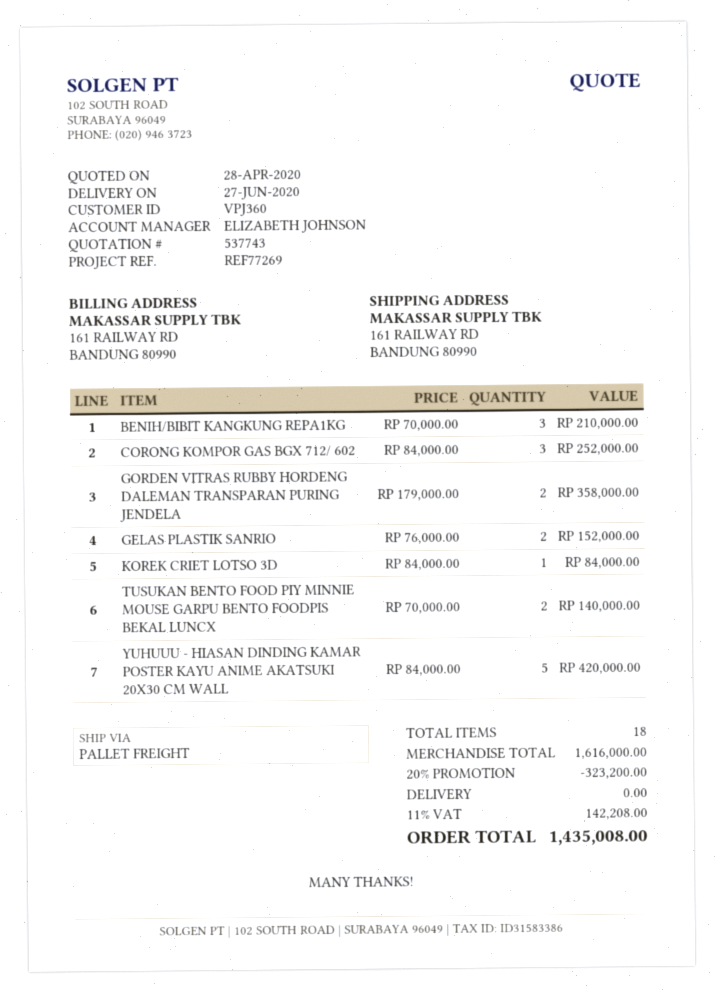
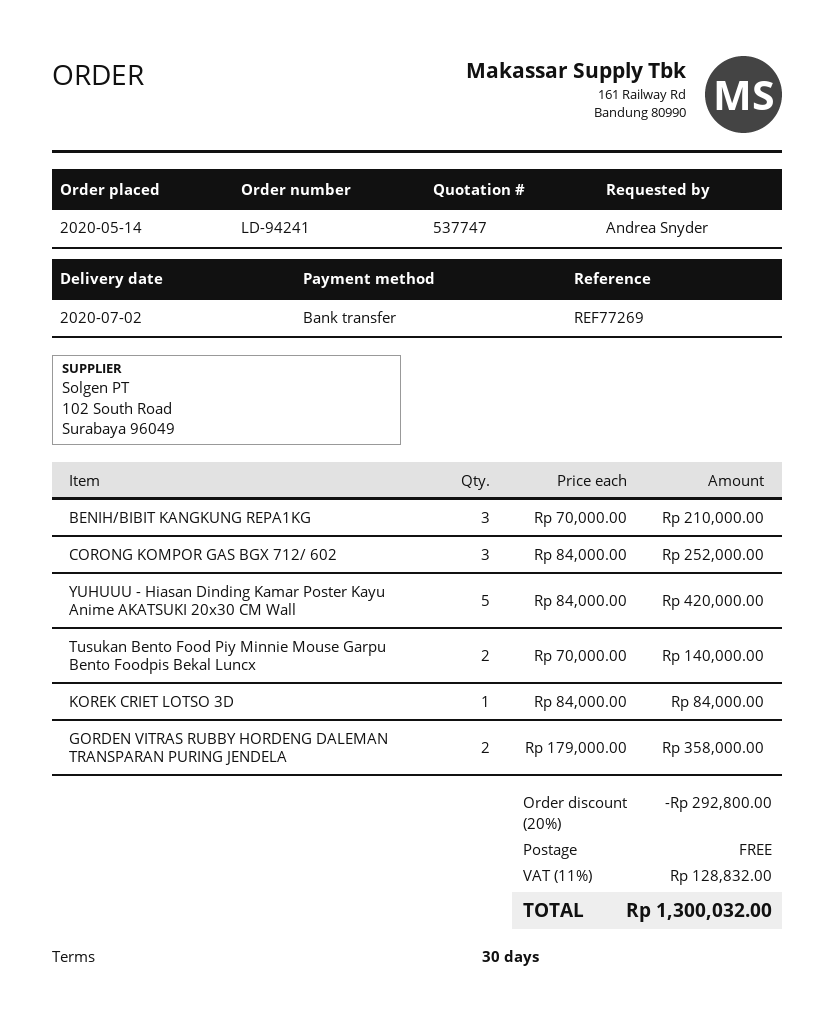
quote number: 537743 -> 537747
delivery date: 2020-06-27 -> 2020-07-02
GELAS PLASTIK SANRIO: 2 x 76000.00 = 152000.00 -> none
discount: 20% = 323200.00 -> 20% = 292800.00
tax: 11% = 142208.00 -> 11% = 128832.00
total: 1435008.00 -> 1300032.00

